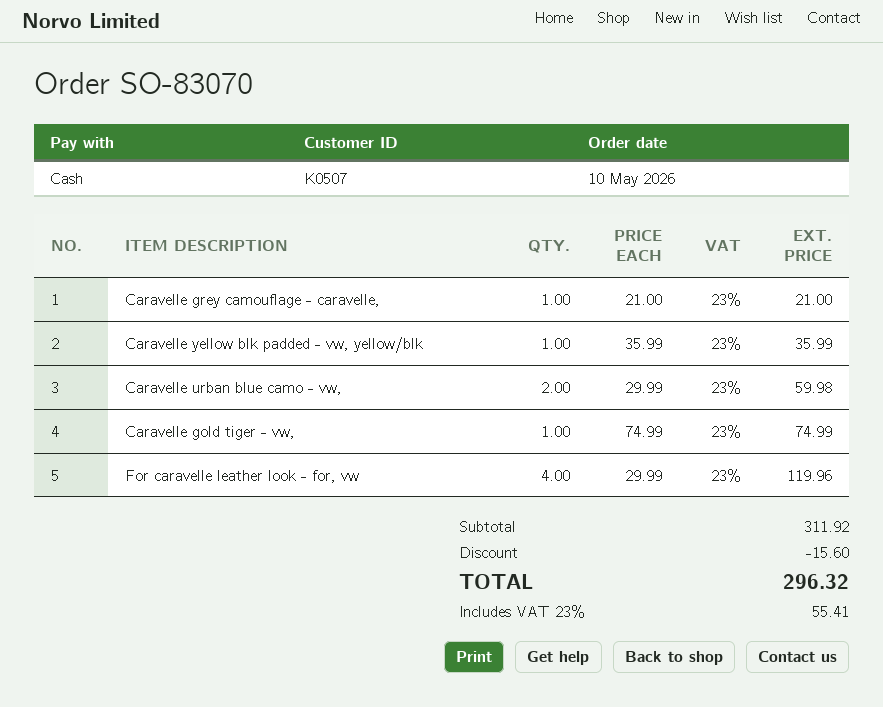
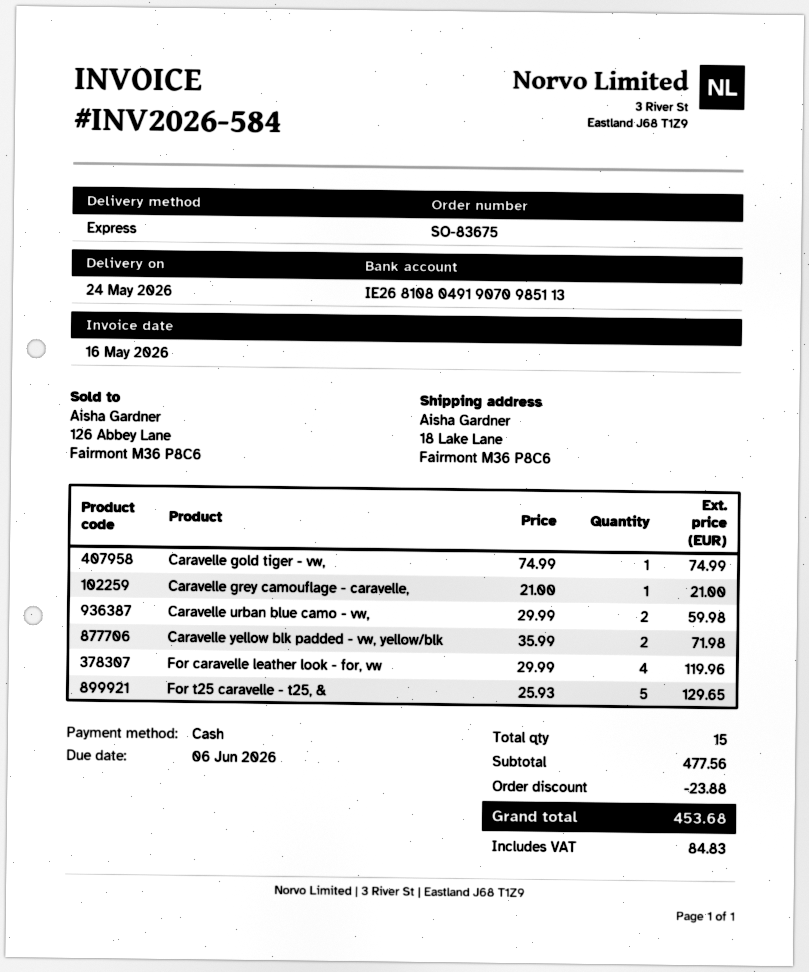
order number: SO-83070 -> SO-83675
Caravelle yellow blk padded - vw, yellow/blk: 1 x 35.99 = 35.99 -> 2 x 35.99 = 71.98
For t25 caravelle - t25, &: none -> 5 x 25.93 = 129.65
subtotal: 311.92 -> 477.56
discount: 15.60 -> 23.88
tax: 55.41 -> 84.83
total: 296.32 -> 453.68

